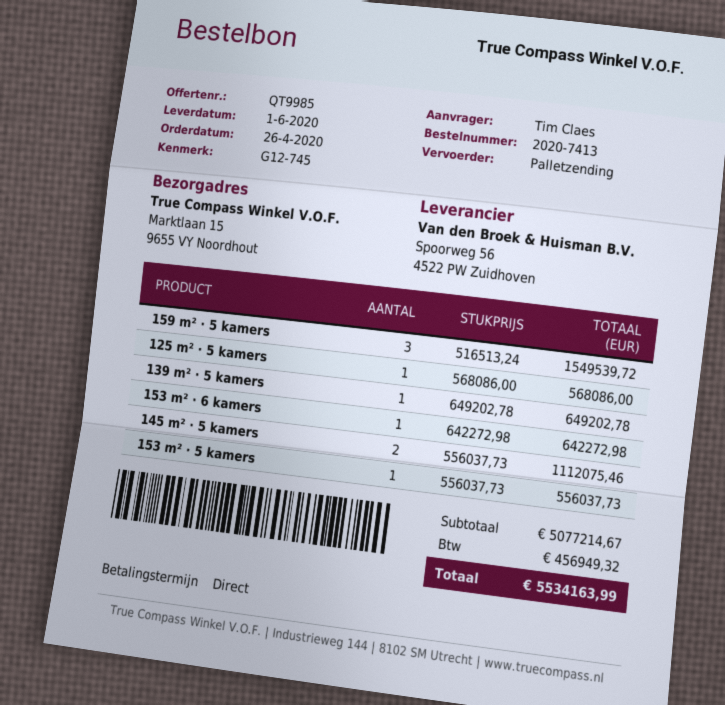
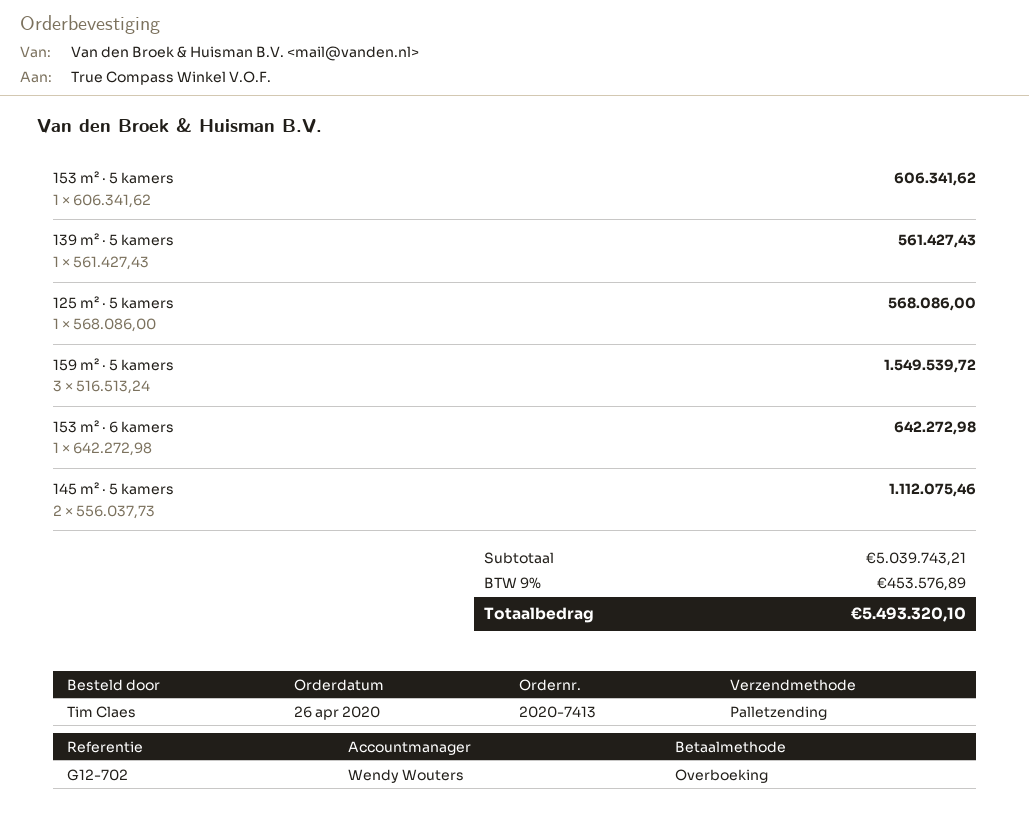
reference: G12-745 -> G12-702
139 m² · 5 kamers: 1 x 649202.78 = 649202.78 -> 1 x 561427.43 = 561427.43
153 m² · 5 kamers: 1 x 556037.73 = 556037.73 -> 1 x 606341.62 = 606341.62
subtotal: 5077214.67 -> 5039743.21
tax: 456949.32 -> 453576.89
total: 5534163.99 -> 5493320.10

